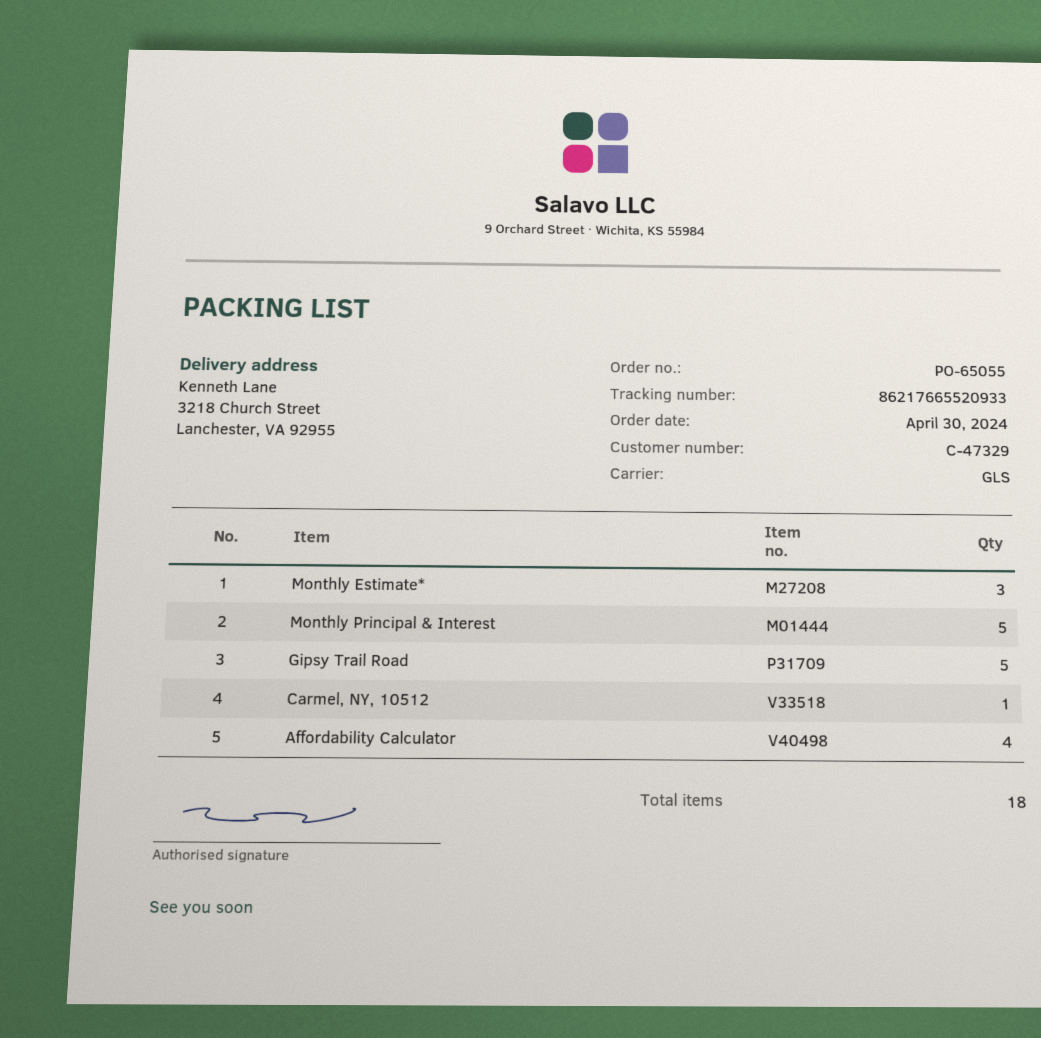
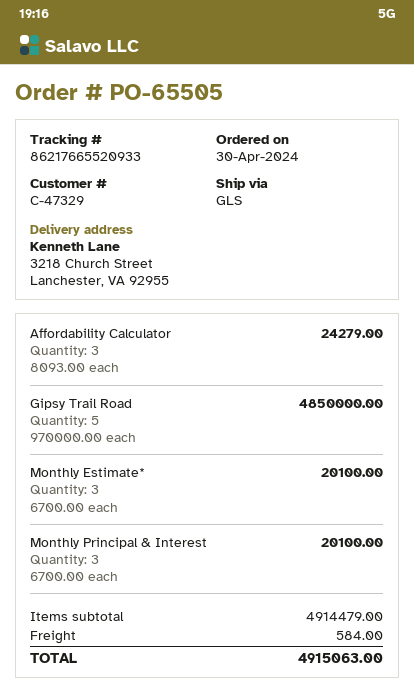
order number: PO-65055 -> PO-65505
Monthly Principal & Interest: 5 -> 3
Carmel, NY, 10512: 1 -> none
Affordability Calculator: 4 -> 3

